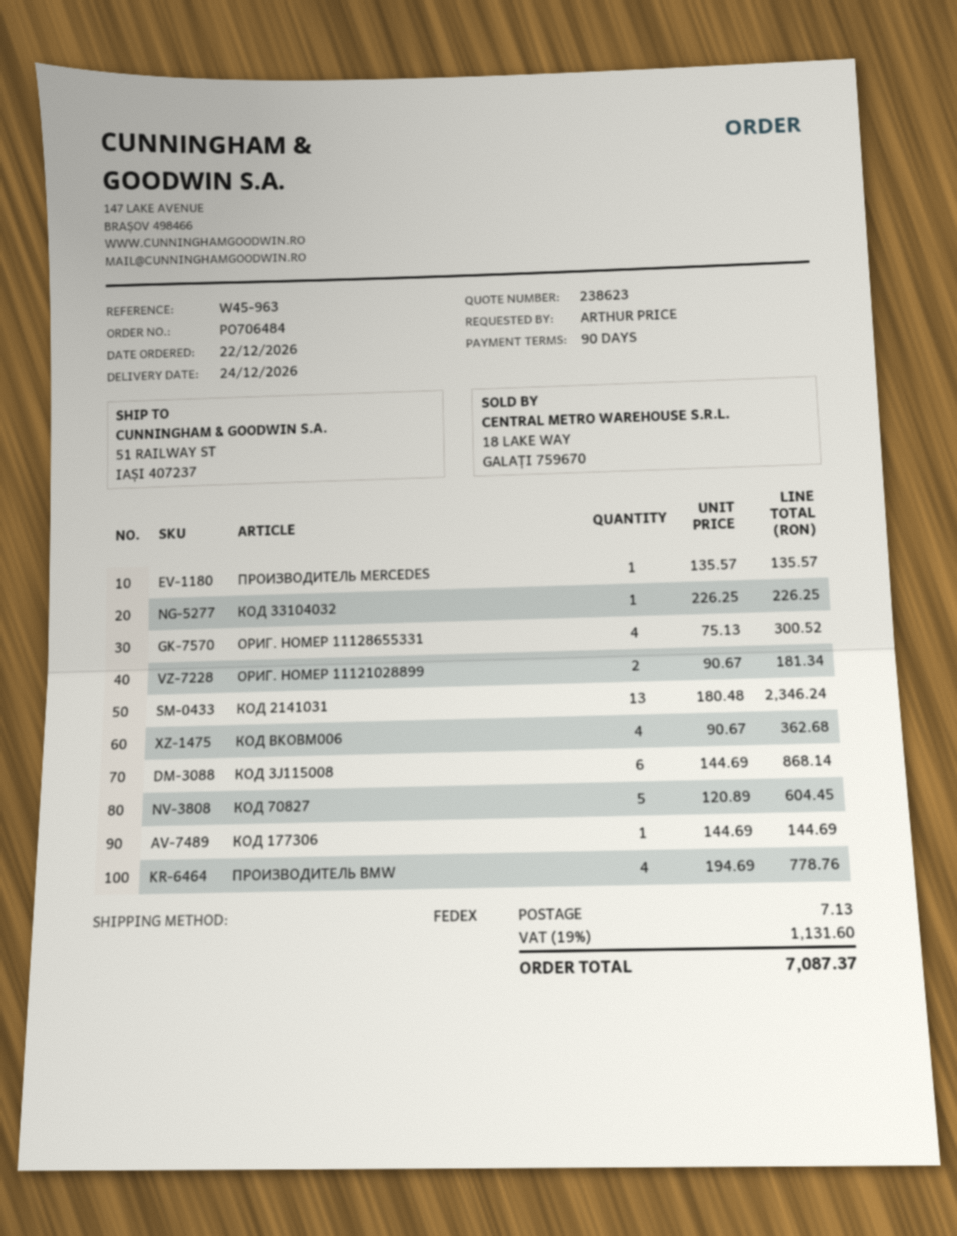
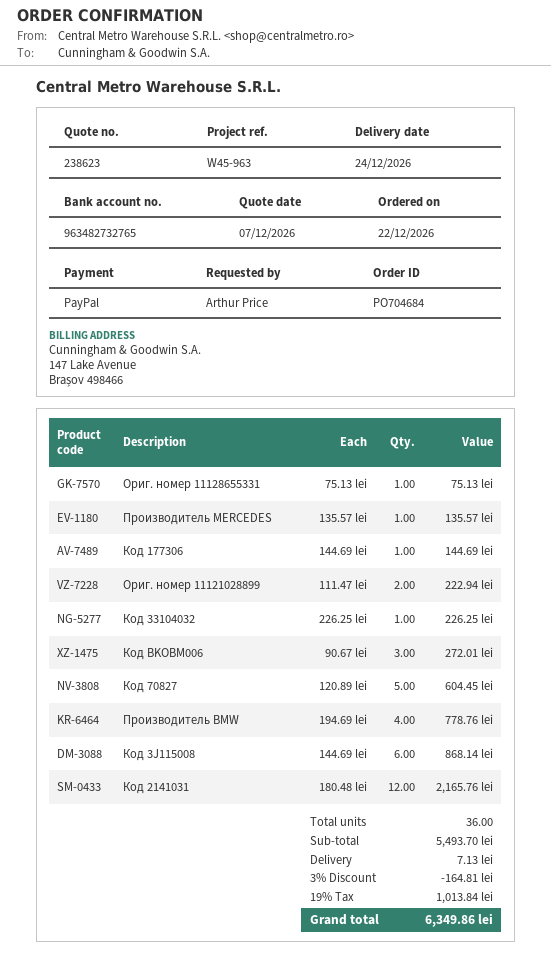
order number: PO706484 -> PO704684
ОРИГ. НОМЕР 11128655331: 4 x 75.13 = 300.52 -> 1 x 75.13 = 75.13
ОРИГ. НОМЕР 11121028899: 2 x 90.67 = 181.34 -> 2 x 111.47 = 222.94
КОД 2141031: 13 x 180.48 = 2346.24 -> 12 x 180.48 = 2165.76
КОД BKOBM006: 4 x 90.67 = 362.68 -> 3 x 90.67 = 272.01
discount: none -> 3% = 164.81
tax: 19% = 1131.60 -> 19% = 1013.84
total: 7087.37 -> 6349.86

